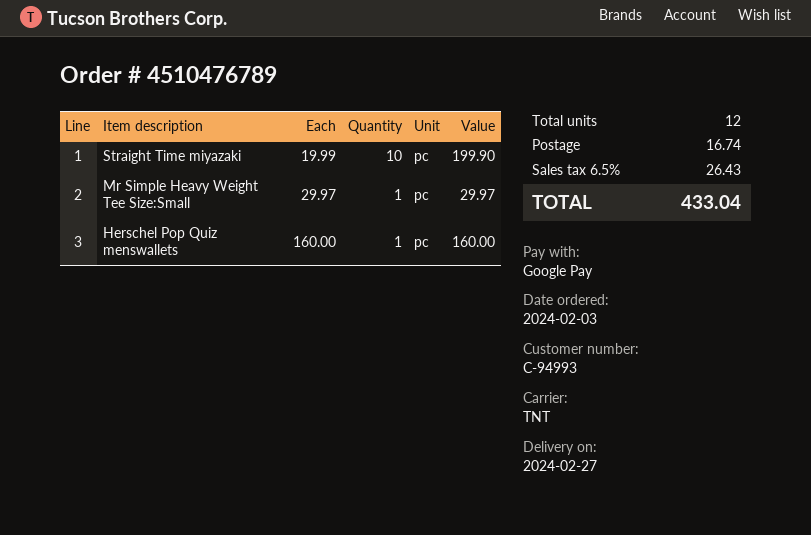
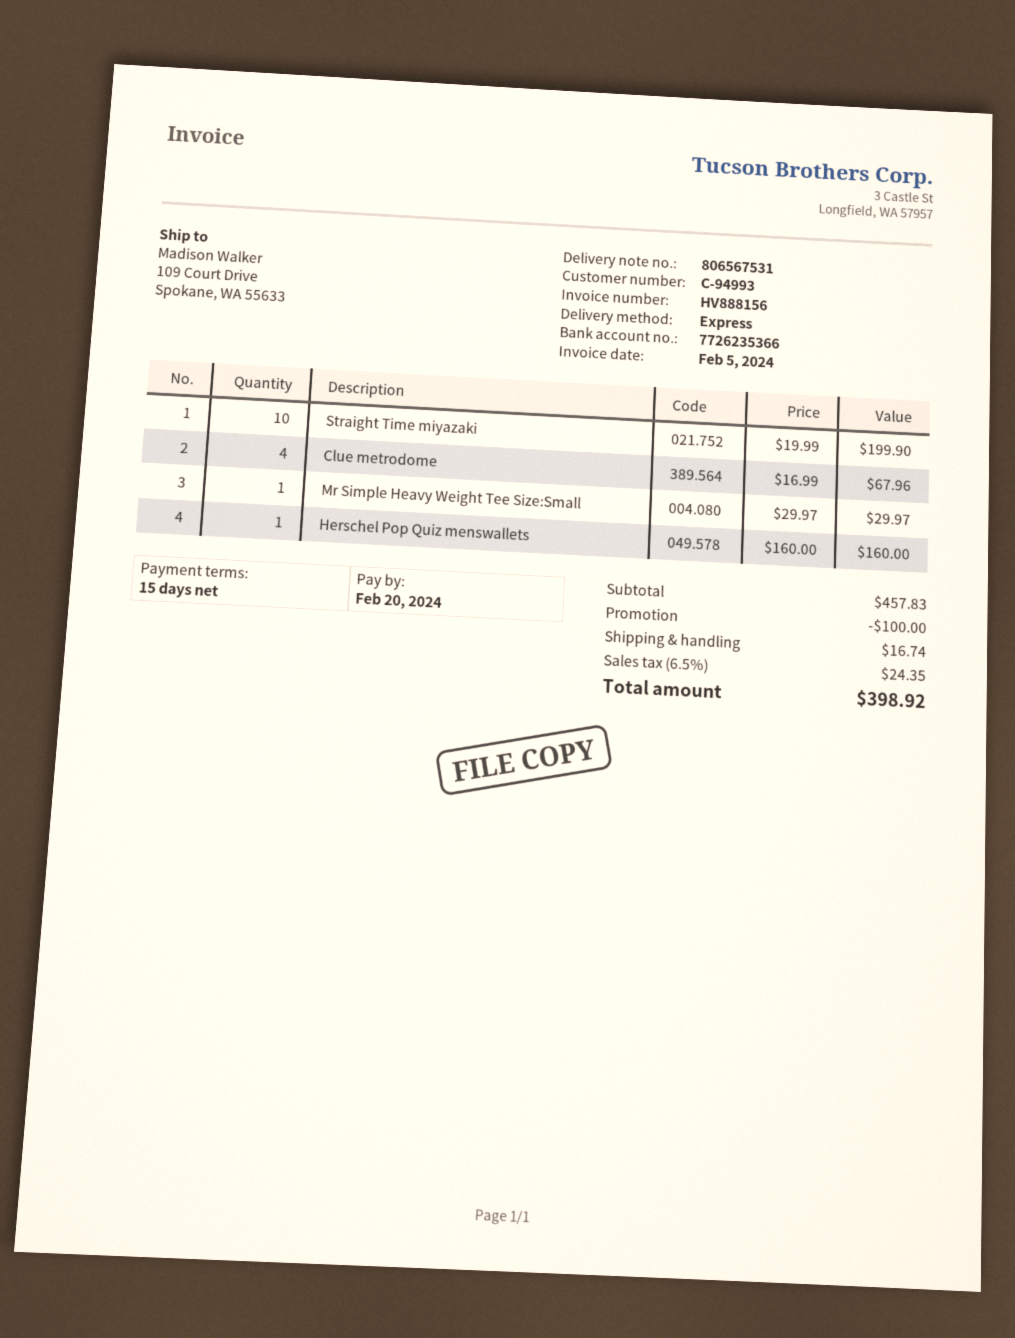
shipping method: TNT -> express
Clue metrodome: none -> 4 x 16.99 = 67.96
discount: none -> 100.00
tax: 6.5% = 26.43 -> 6.5% = 24.35
total: 433.04 -> 398.92

